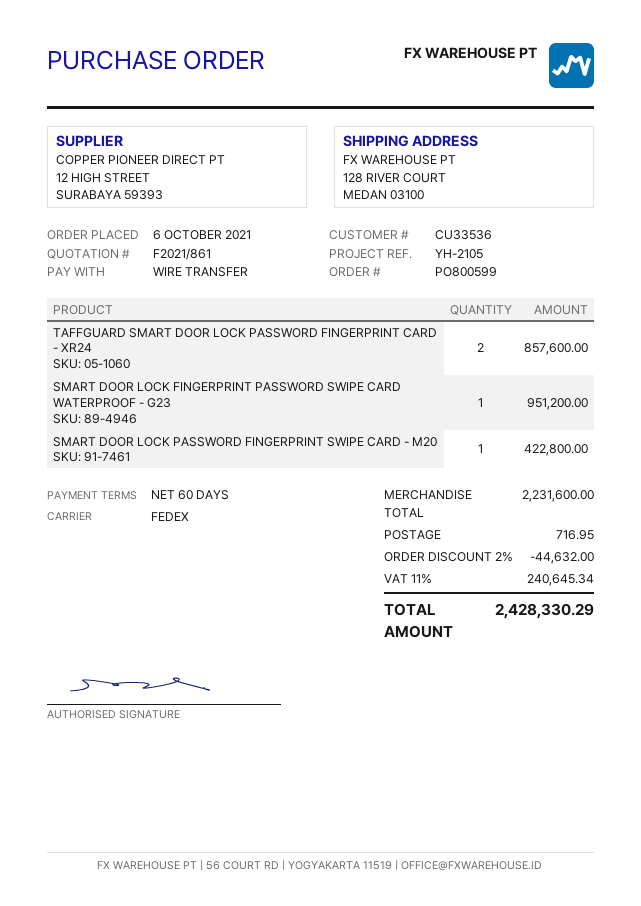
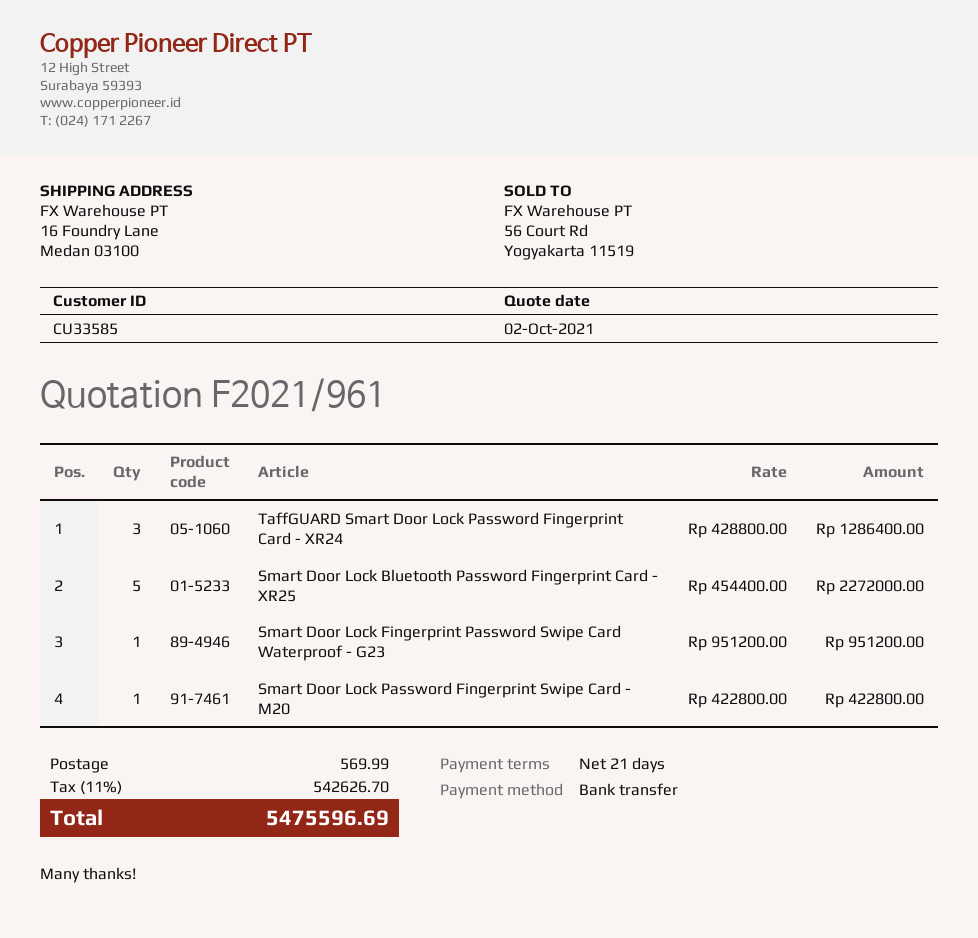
quote number: F2021/861 -> F2021/961
payment terms: 60 days -> 21 days
customer number: CU33536 -> CU33585
ship to: 128 RIVER COURT, MEDAN 03100 -> 16 Foundry Lane, Medan 03100
TAFFGUARD SMART DOOR LOCK PASSWORD FINGERPRINT CARD - XR24: 2 for 857600.00 -> 3 for 1286400.00
Smart Door Lock Bluetooth Password Fingerprint Card - XR25: none -> 5 for 2272000.00
discount: 2% = 44632.00 -> none
shipping: 716.95 -> 569.99
tax: 11% = 240645.34 -> 11% = 542626.70
total: 2428330.29 -> 5475596.69

